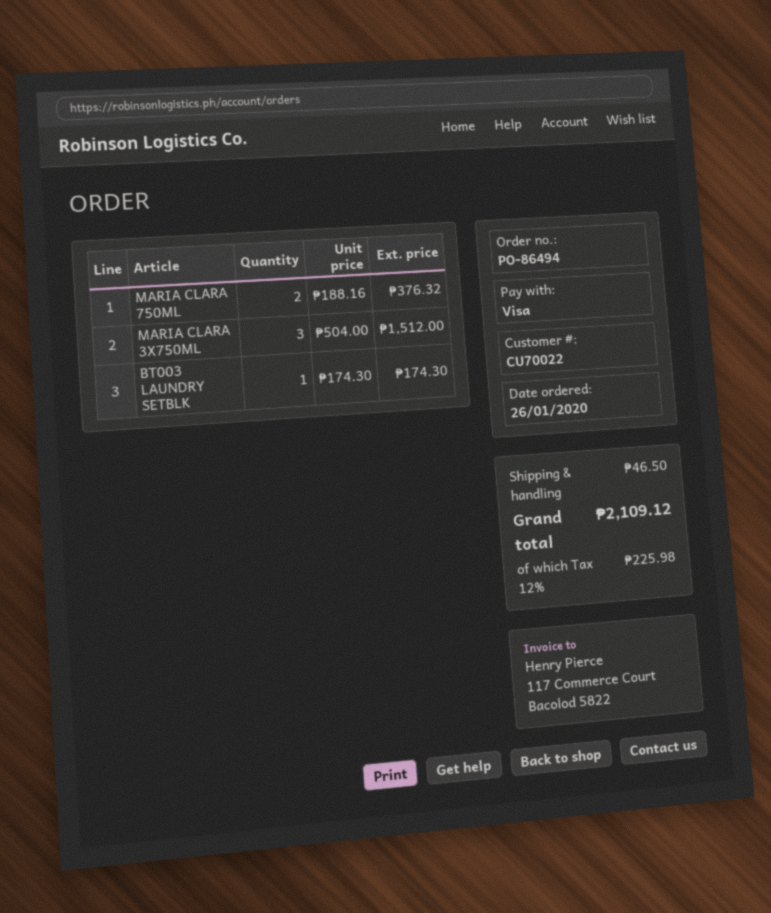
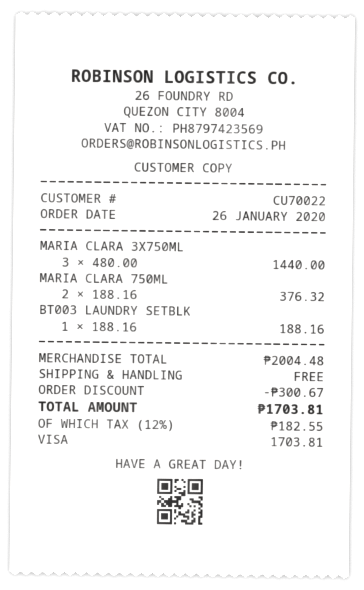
MARIA CLARA 3X750ML: 3 x 504.00 = 1512.00 -> 3 x 480.00 = 1440.00
BT003 LAUNDRY SETBLK: 1 x 174.30 = 174.30 -> 1 x 188.16 = 188.16
discount: none -> 300.67
shipping: 46.50 -> 0.00
tax: 12% = 225.98 -> 12% = 182.55
total: 2109.12 -> 1703.81

